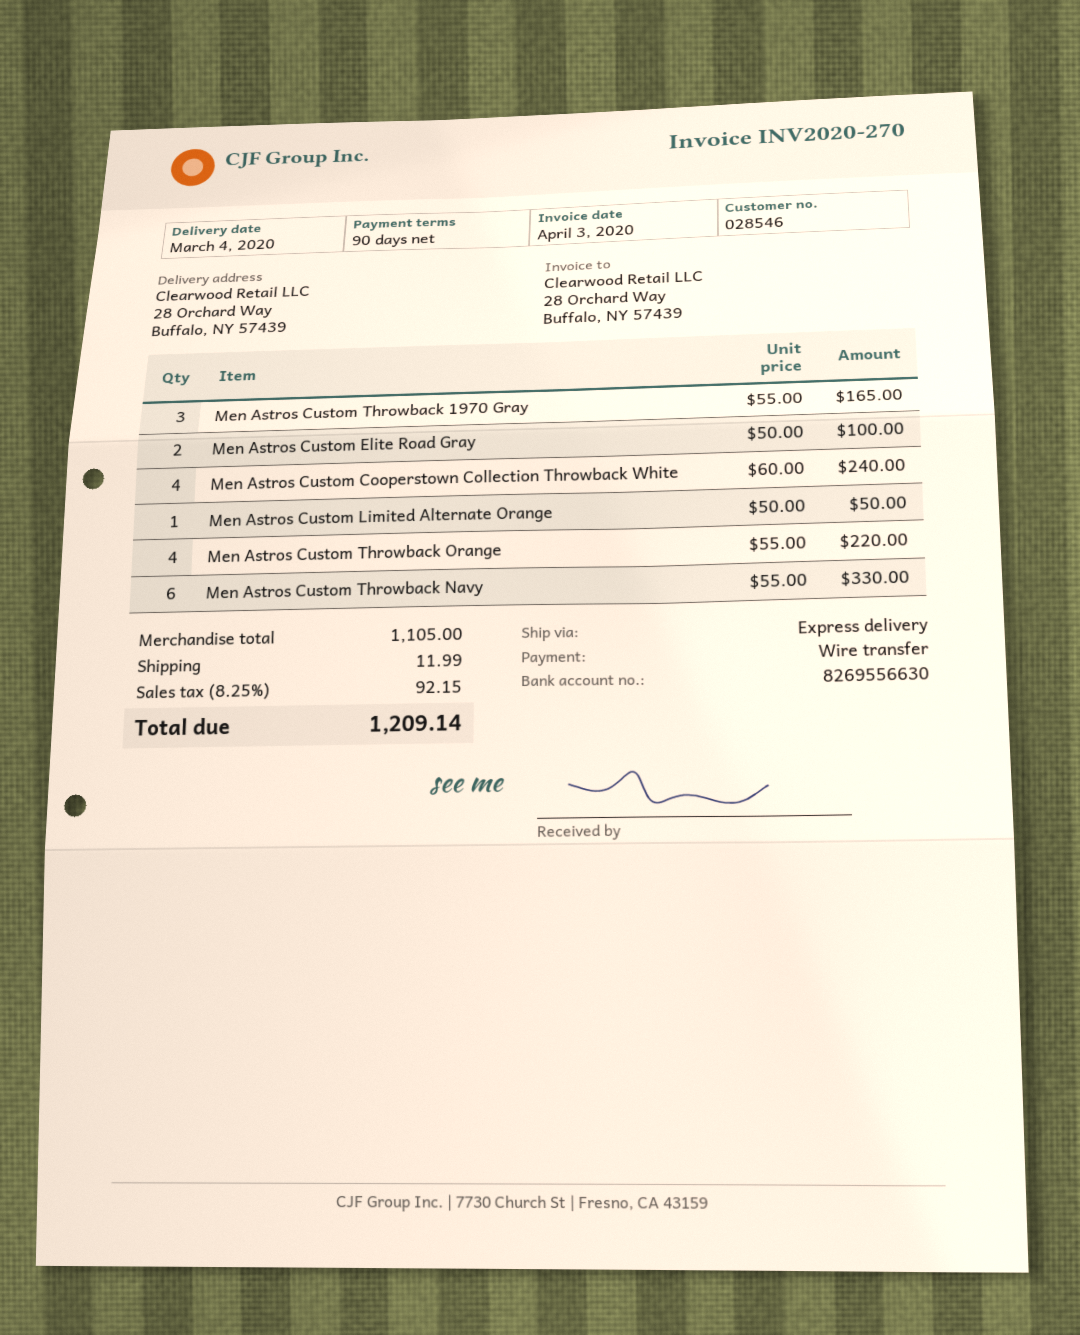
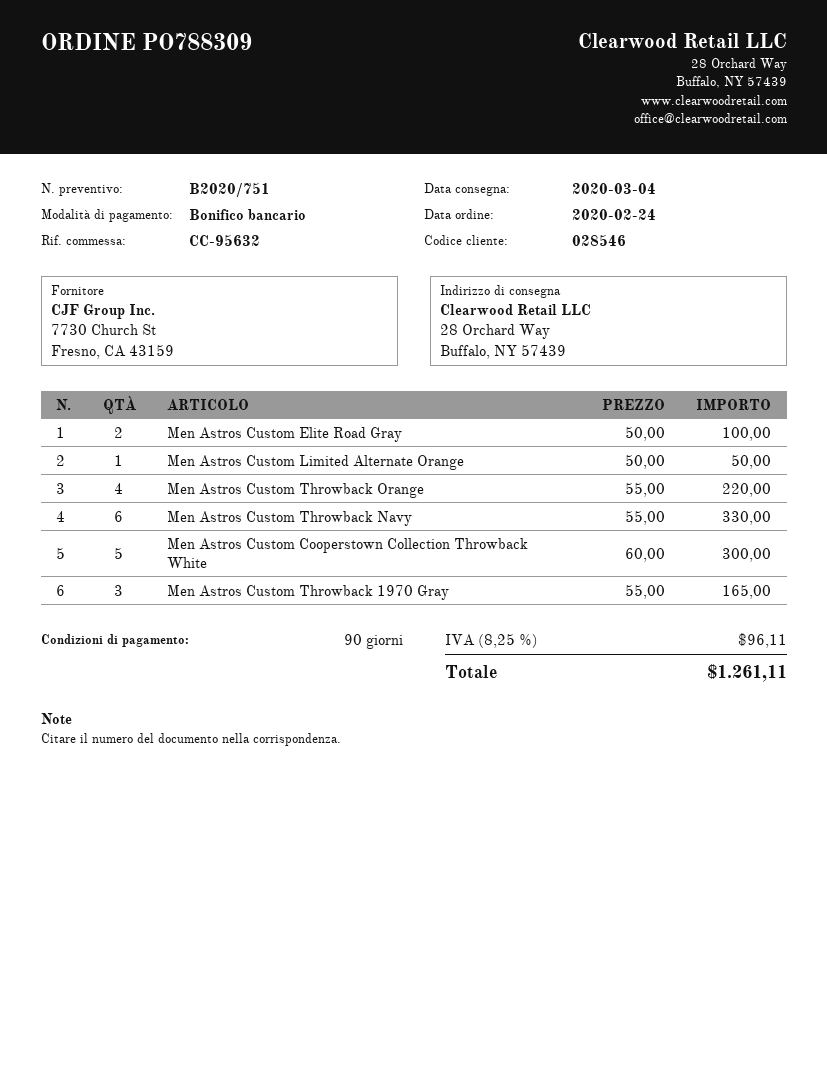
Men Astros Custom Cooperstown Collection Throwback White: 4 x 60.00 = 240.00 -> 5 x 60.00 = 300.00
shipping: 11.99 -> none
tax: 8.25% = 92.15 -> 8.25% = 96.11
total: 1209.14 -> 1261.11

